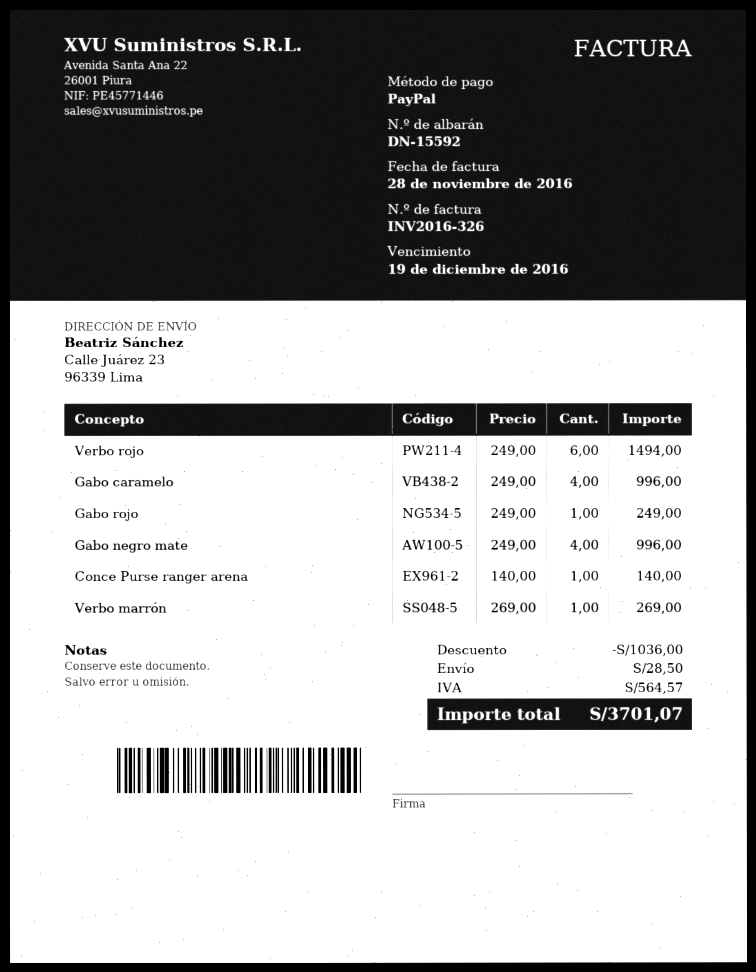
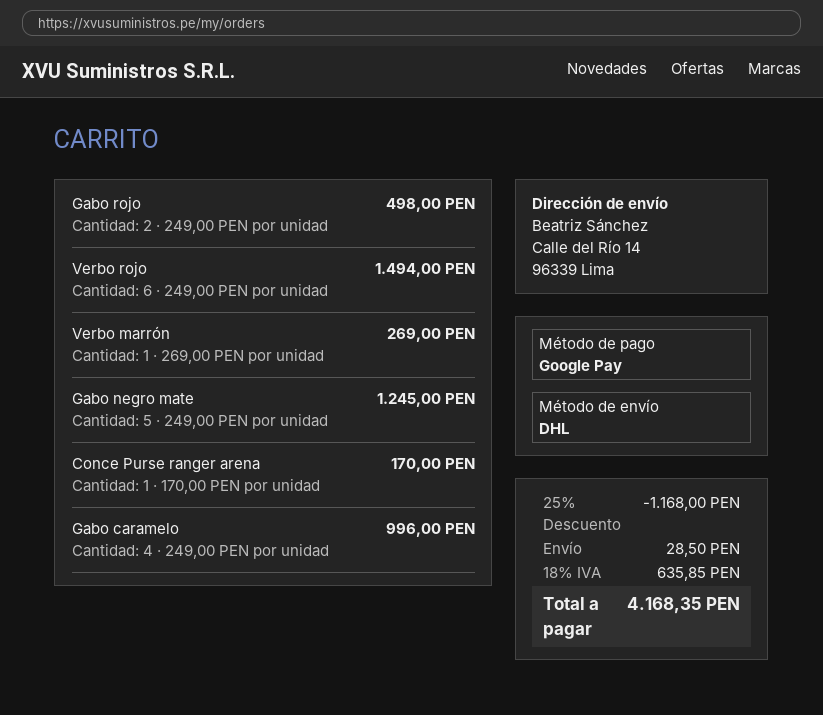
payment method: PayPal -> Google Pay
ship to: Calle Juárez 23, 96339 Lima -> Calle del Río 14, 96339 Lima
Gabo rojo: 1 x 249.00 = 249.00 -> 2 x 249.00 = 498.00
Gabo negro mate: 4 x 249.00 = 996.00 -> 5 x 249.00 = 1245.00
Conce Purse ranger arena: 1 x 140.00 = 140.00 -> 1 x 170.00 = 170.00
discount: 1036.00 -> 1168.00
tax: 564.57 -> 635.85
total: 3701.07 -> 4168.35

